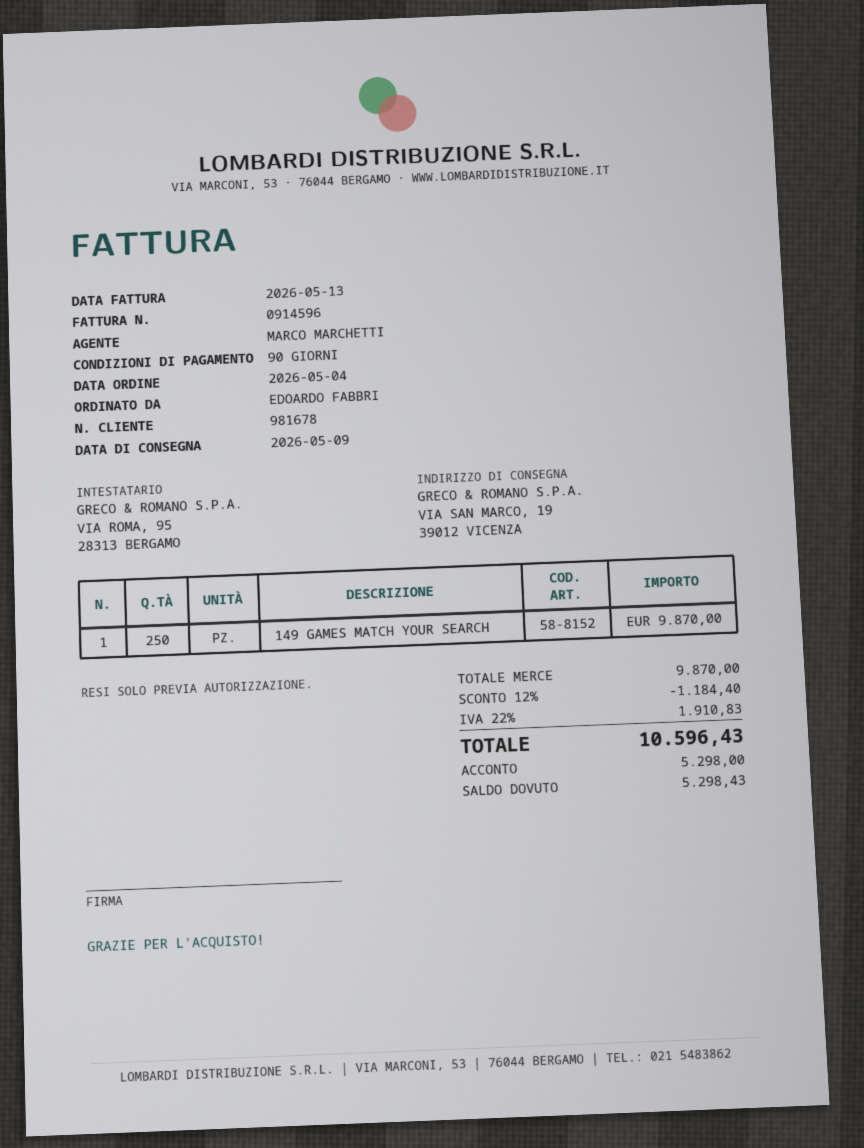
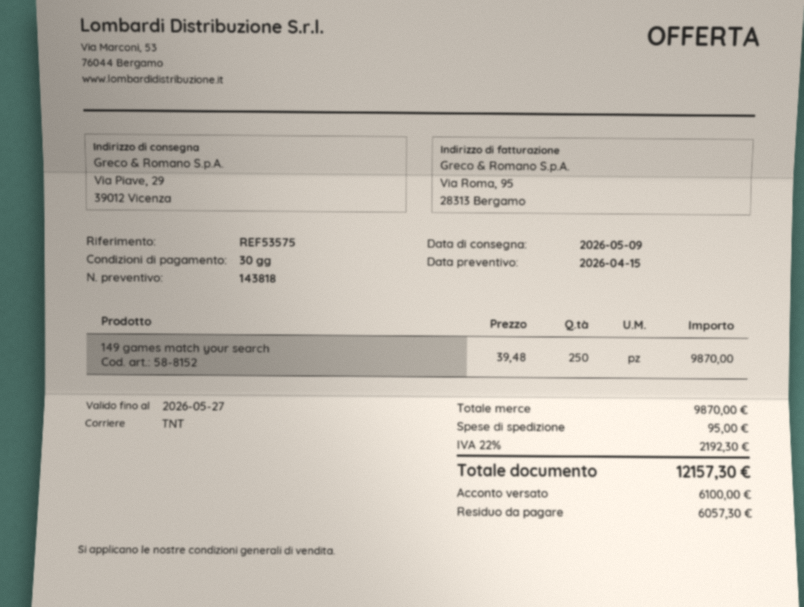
payment terms: 90 days -> 30 days
ship to: VIA SAN MARCO, 19, 39012 VICENZA -> Via Piave, 29, 39012 Vicenza
discount: 12% = 1184.40 -> none
shipping: none -> 95.00
tax: 22% = 1910.83 -> 22% = 2192.30
total: 10596.43 -> 12157.30
deposit: 5298.00 -> 6100.00
balance: 5298.43 -> 6057.30

